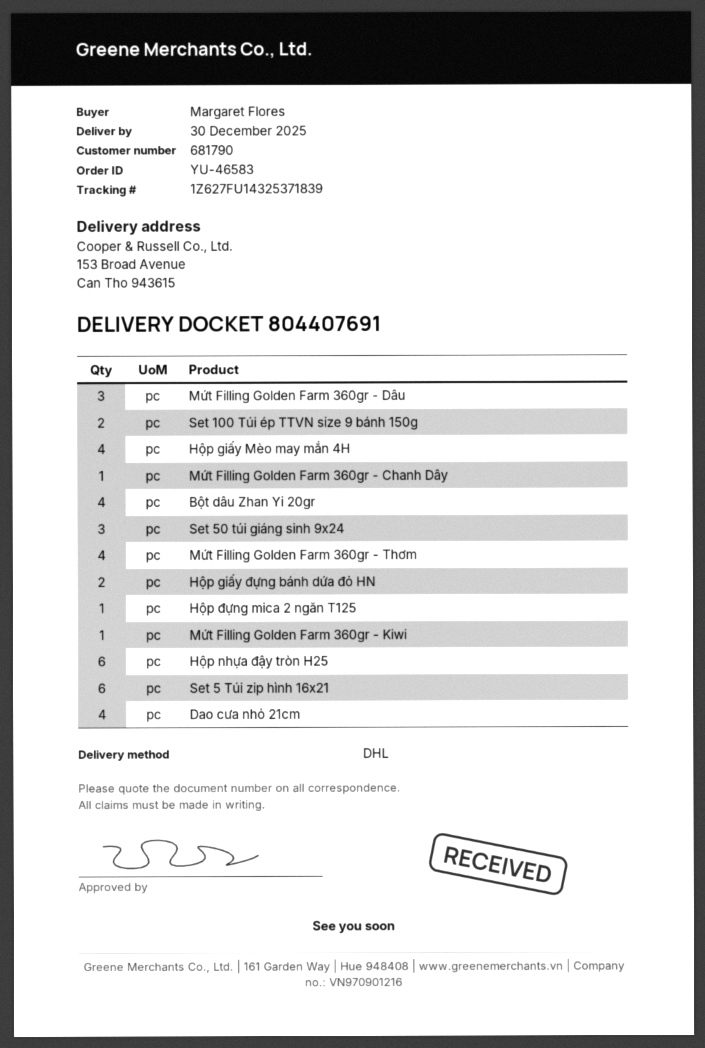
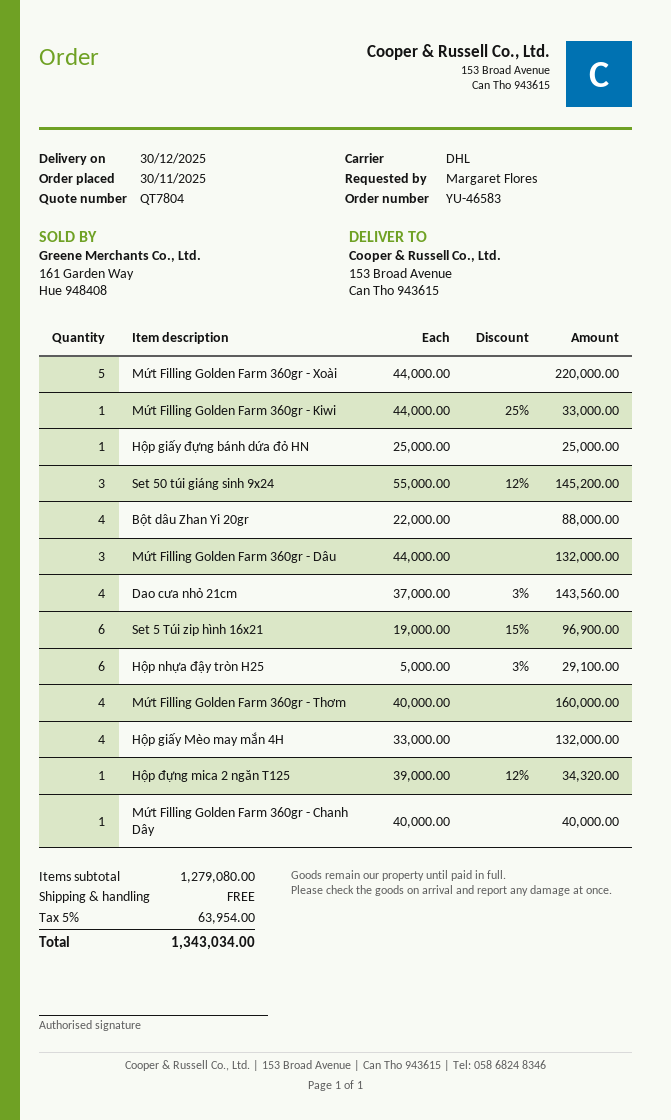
Set 100 Túi ép TTVN size 9 bánh 150g: 2 -> none
Hộp giấy đựng bánh dứa đỏ HN: 2 -> 1
Mứt Filling Golden Farm 360gr - Xoài: none -> 5

